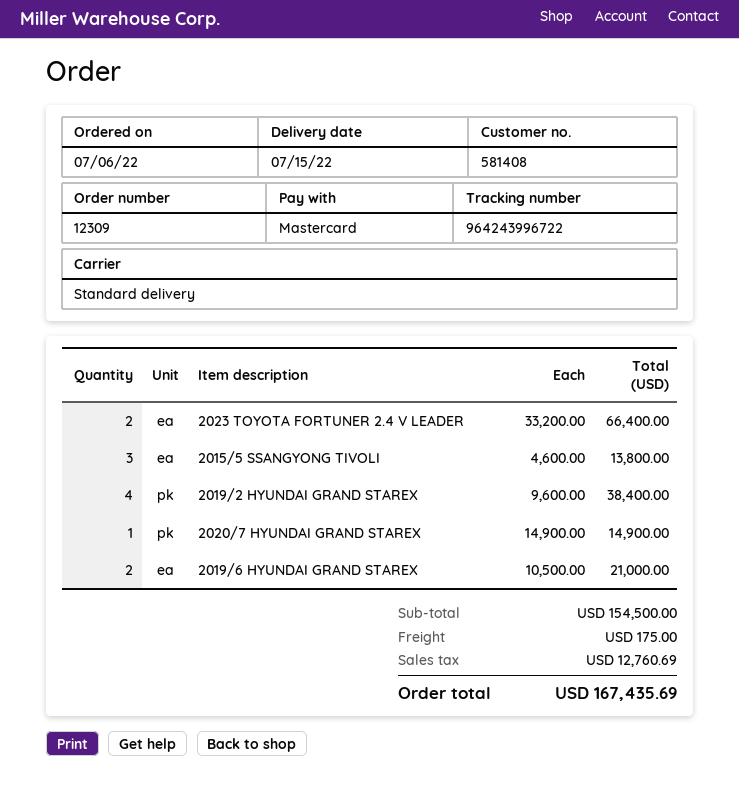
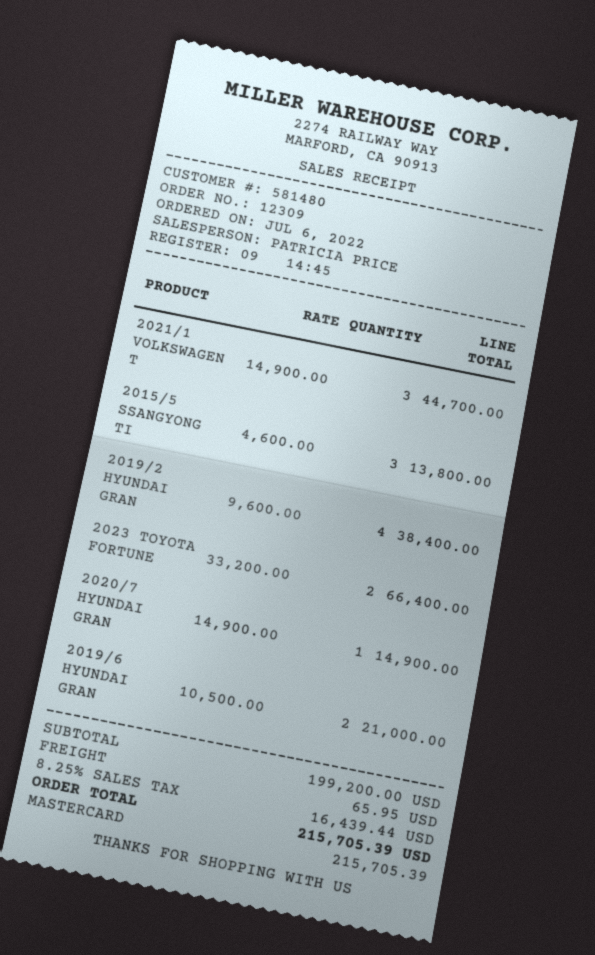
customer number: 581408 -> 581480
2021/1 VOLKSWAGEN T: none -> 3 x 14900.00 = 44700.00
subtotal: 154500.00 -> 199200.00
shipping: 175.00 -> 65.95
tax: 12760.69 -> 16439.44
total: 167435.69 -> 215705.39

